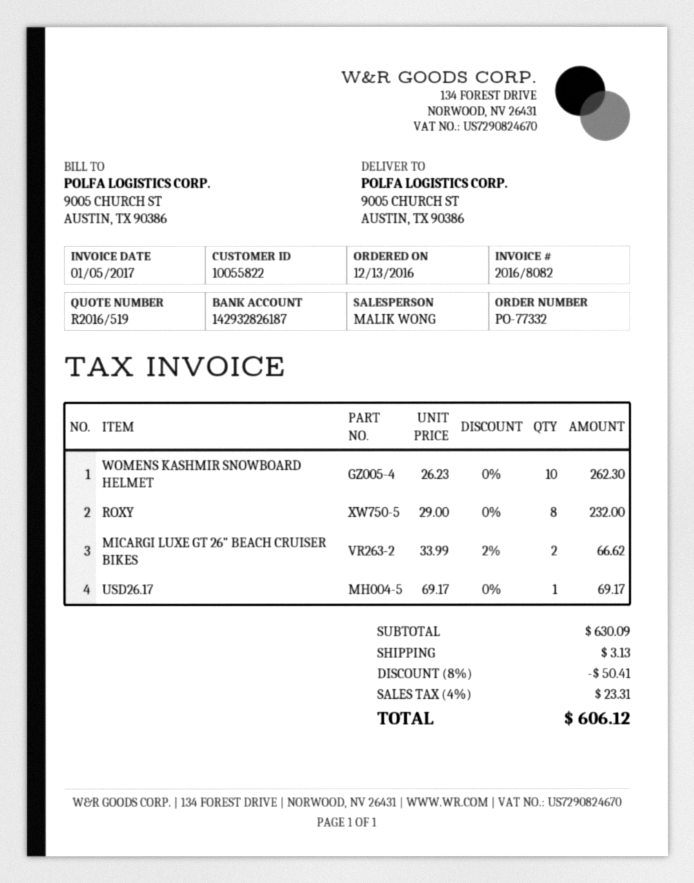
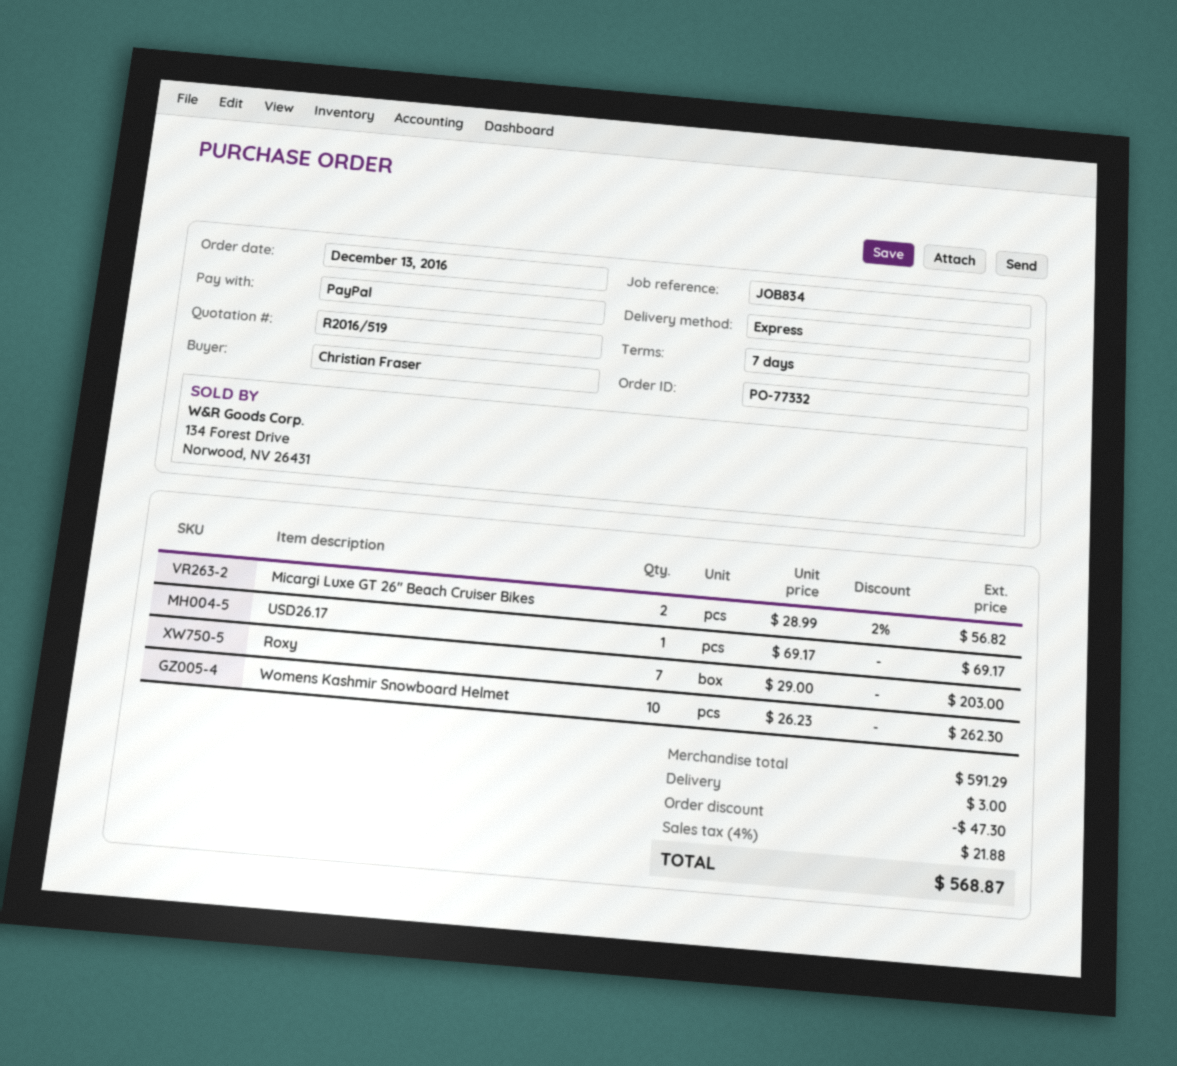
ROXY: 8 x 29.00 = 232.00 -> 7 x 29.00 = 203.00
MICARGI LUXE GT 26" BEACH CRUISER BIKES: 2 x 33.99 - 2% = 66.62 -> 2 x 28.99 - 2% = 56.82
subtotal: 630.09 -> 591.29
discount: 50.41 -> 47.30
shipping: 3.13 -> 3.00
tax: 4% = 23.31 -> 4% = 21.88
total: 606.12 -> 568.87

